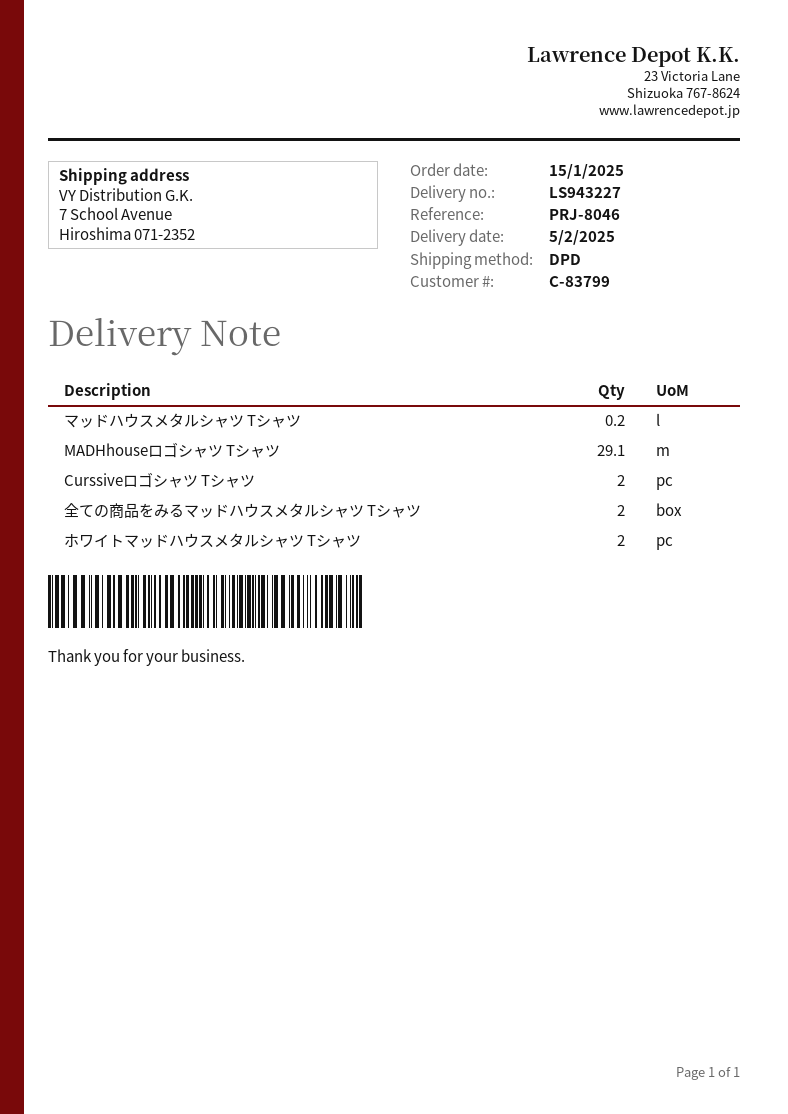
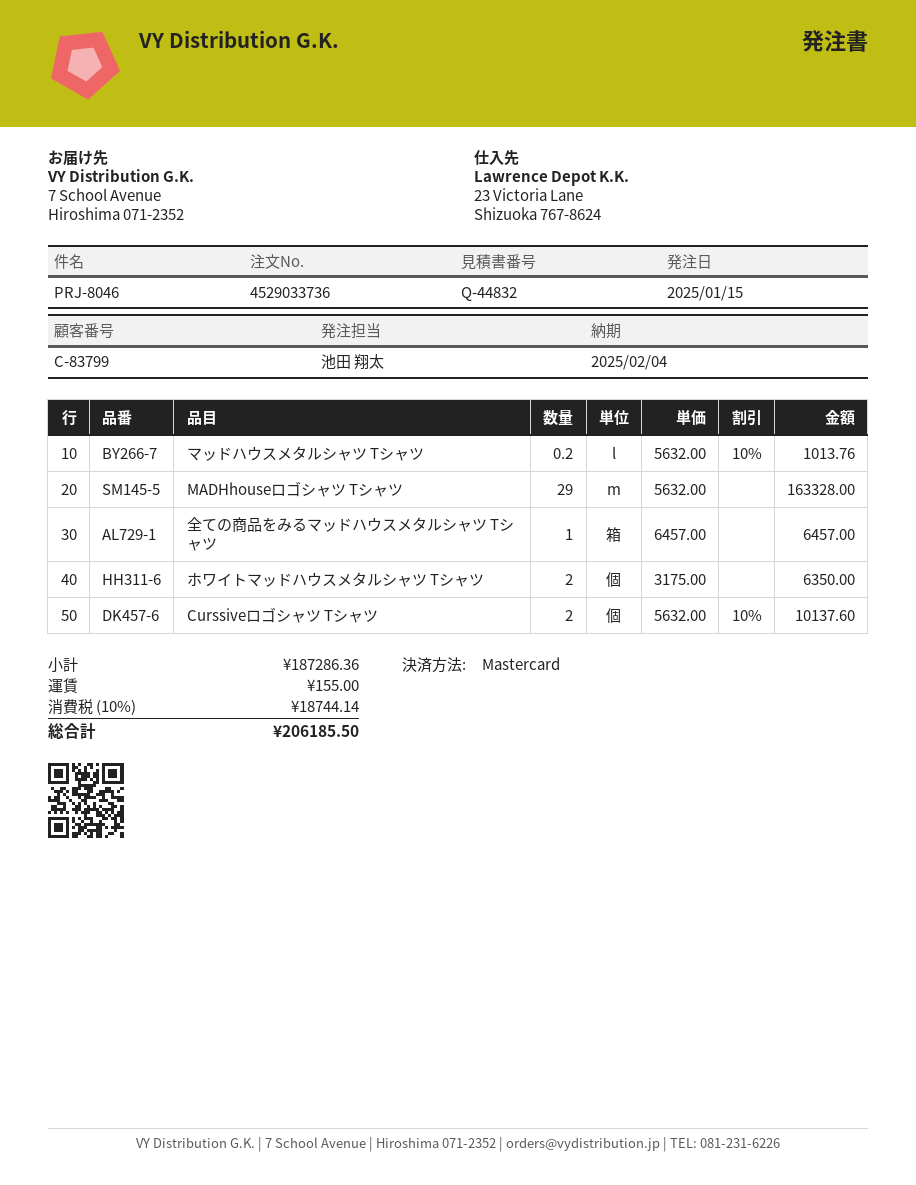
delivery date: 2025-02-05 -> 2025-02-04
MADHhouseロゴシャツ Tシャツ: 29.1 -> 29
全ての商品をみるマッドハウスメタルシャツ Tシャツ: 2 -> 1

